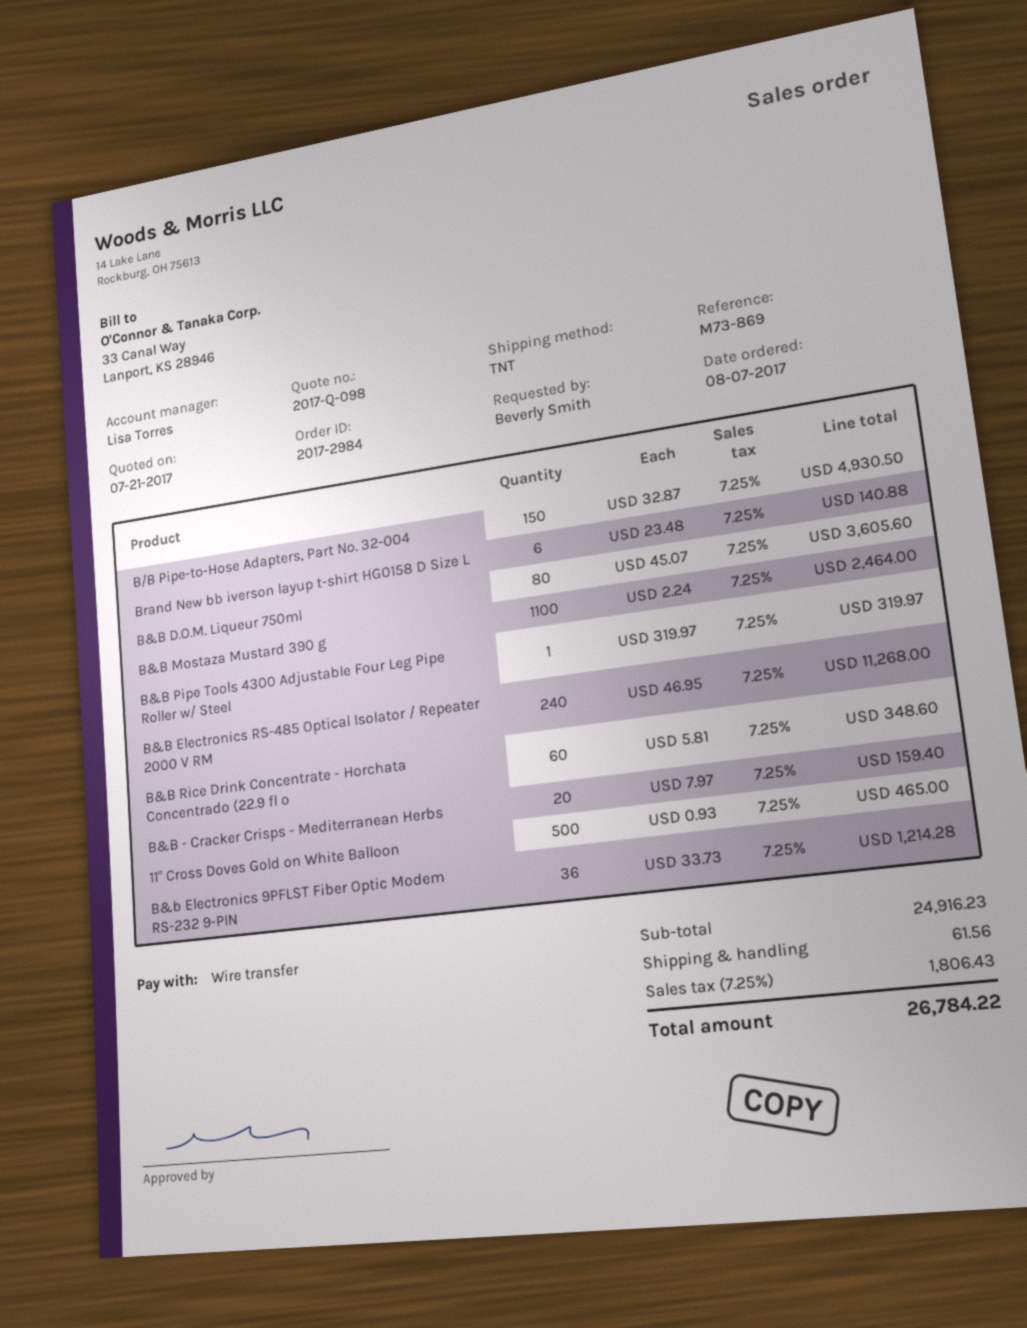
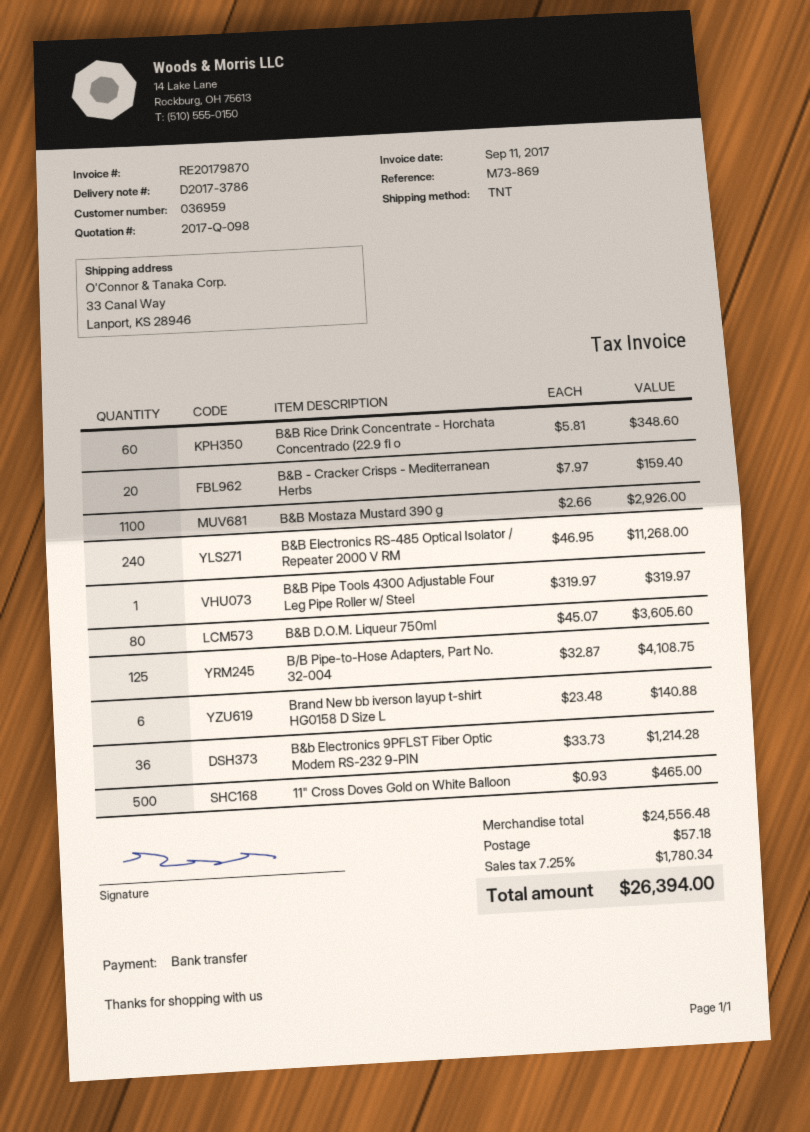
B/B Pipe-to-Hose Adapters, Part No. 32-004: 150 x 32.87 = 4930.50 -> 125 x 32.87 = 4108.75
B&B Mostaza Mustard 390 g: 1100 x 2.24 = 2464.00 -> 1100 x 2.66 = 2926.00
subtotal: 24916.23 -> 24556.48
shipping: 61.56 -> 57.18
tax: 7.25% = 1806.43 -> 7.25% = 1780.34
total: 26784.22 -> 26394.00

